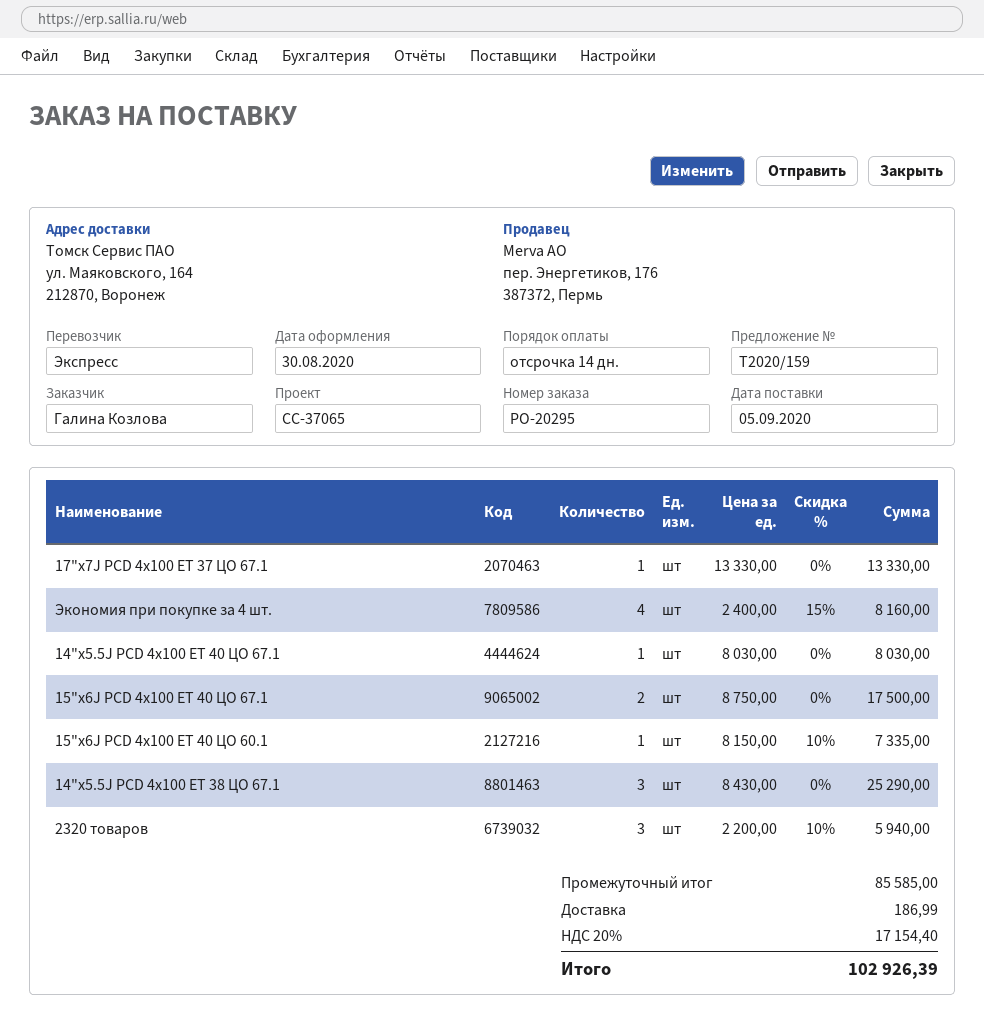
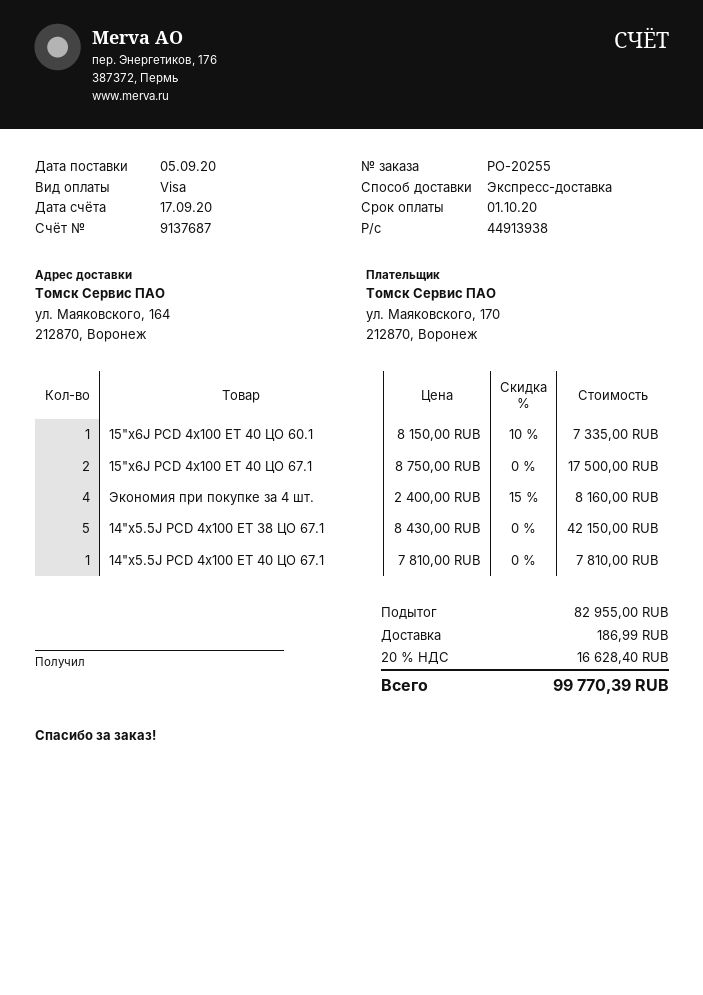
order number: PO-20295 -> PO-20255
17"x7J PCD 4x100 ЕТ 37 ЦО 67.1: 1 x 13330.00 = 13330.00 -> none
14"x5.5J PCD 4x100 ЕТ 40 ЦО 67.1: 1 x 8030.00 = 8030.00 -> 1 x 7810.00 = 7810.00
14"x5.5J PCD 4x100 ЕТ 38 ЦО 67.1: 3 x 8430.00 = 25290.00 -> 5 x 8430.00 = 42150.00
2320 товаров: 3 x 2200.00 - 10% = 5940.00 -> none
subtotal: 85585.00 -> 82955.00
tax: 20% = 17154.40 -> 20% = 16628.40
total: 102926.39 -> 99770.39

